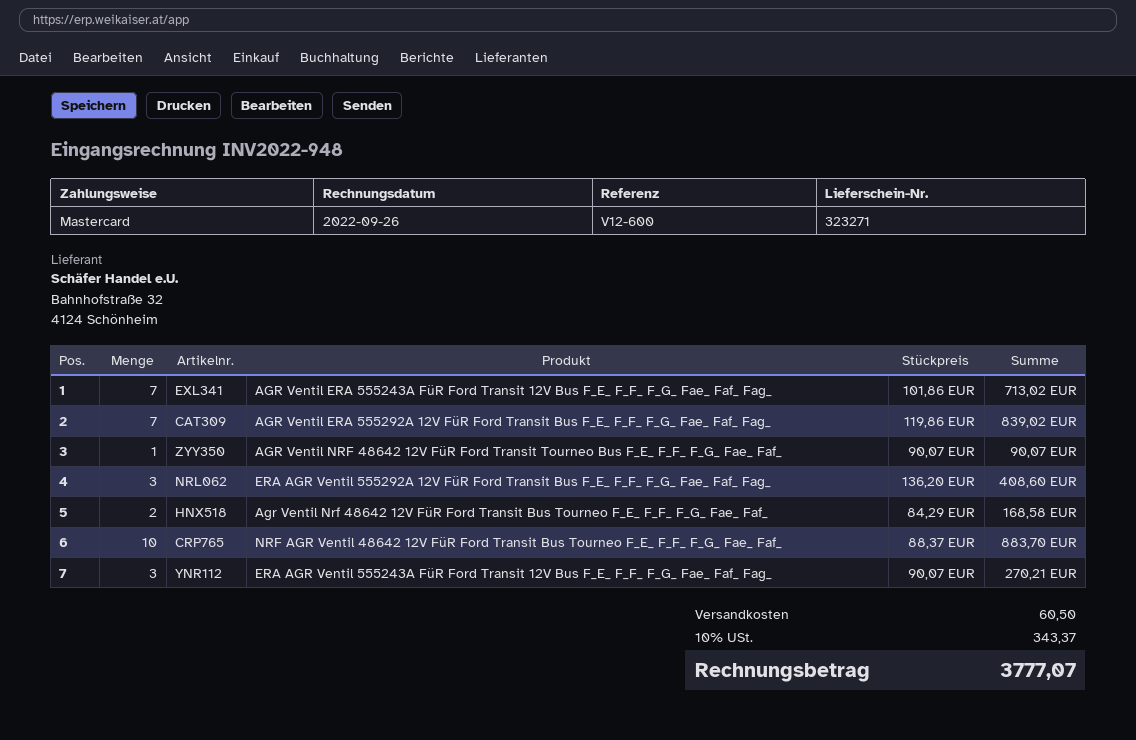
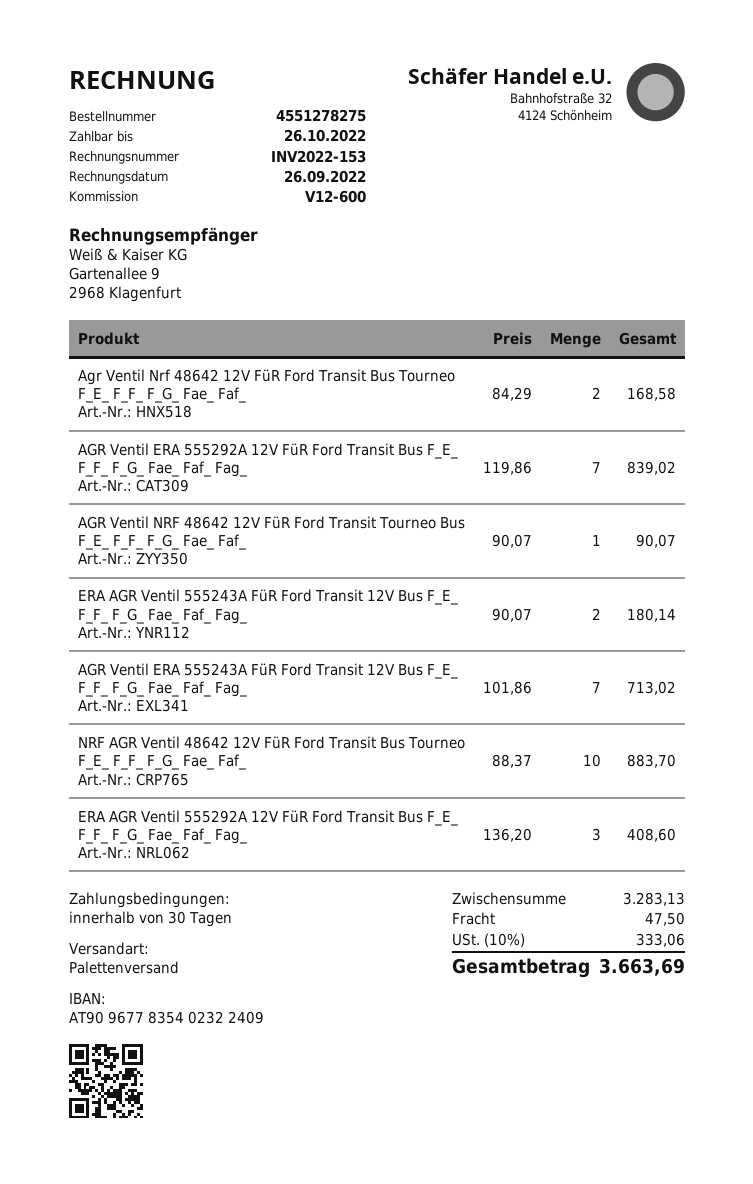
invoice number: INV2022-948 -> INV2022-153
ERA AGR Ventil 555243A FüR Ford Transit 12V Bus F_E_ F_F_ F_G_ Fae_ Faf_ Fag_: 3 x 90.07 = 270.21 -> 2 x 90.07 = 180.14
shipping: 60.50 -> 47.50
tax: 10% = 343.37 -> 10% = 333.06
total: 3777.07 -> 3663.69

